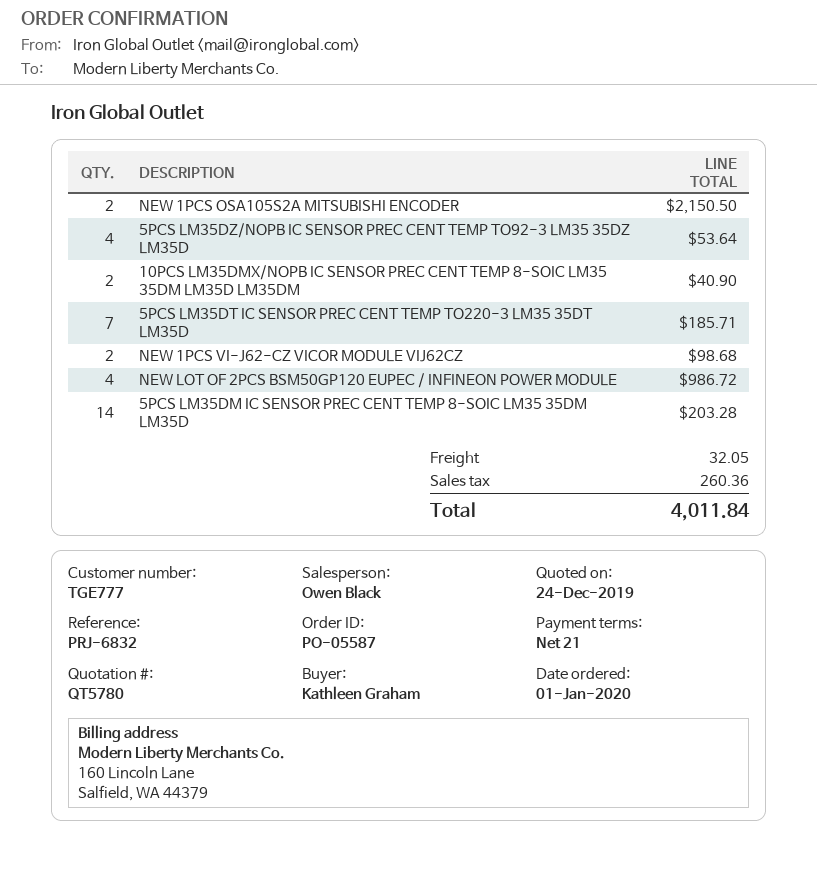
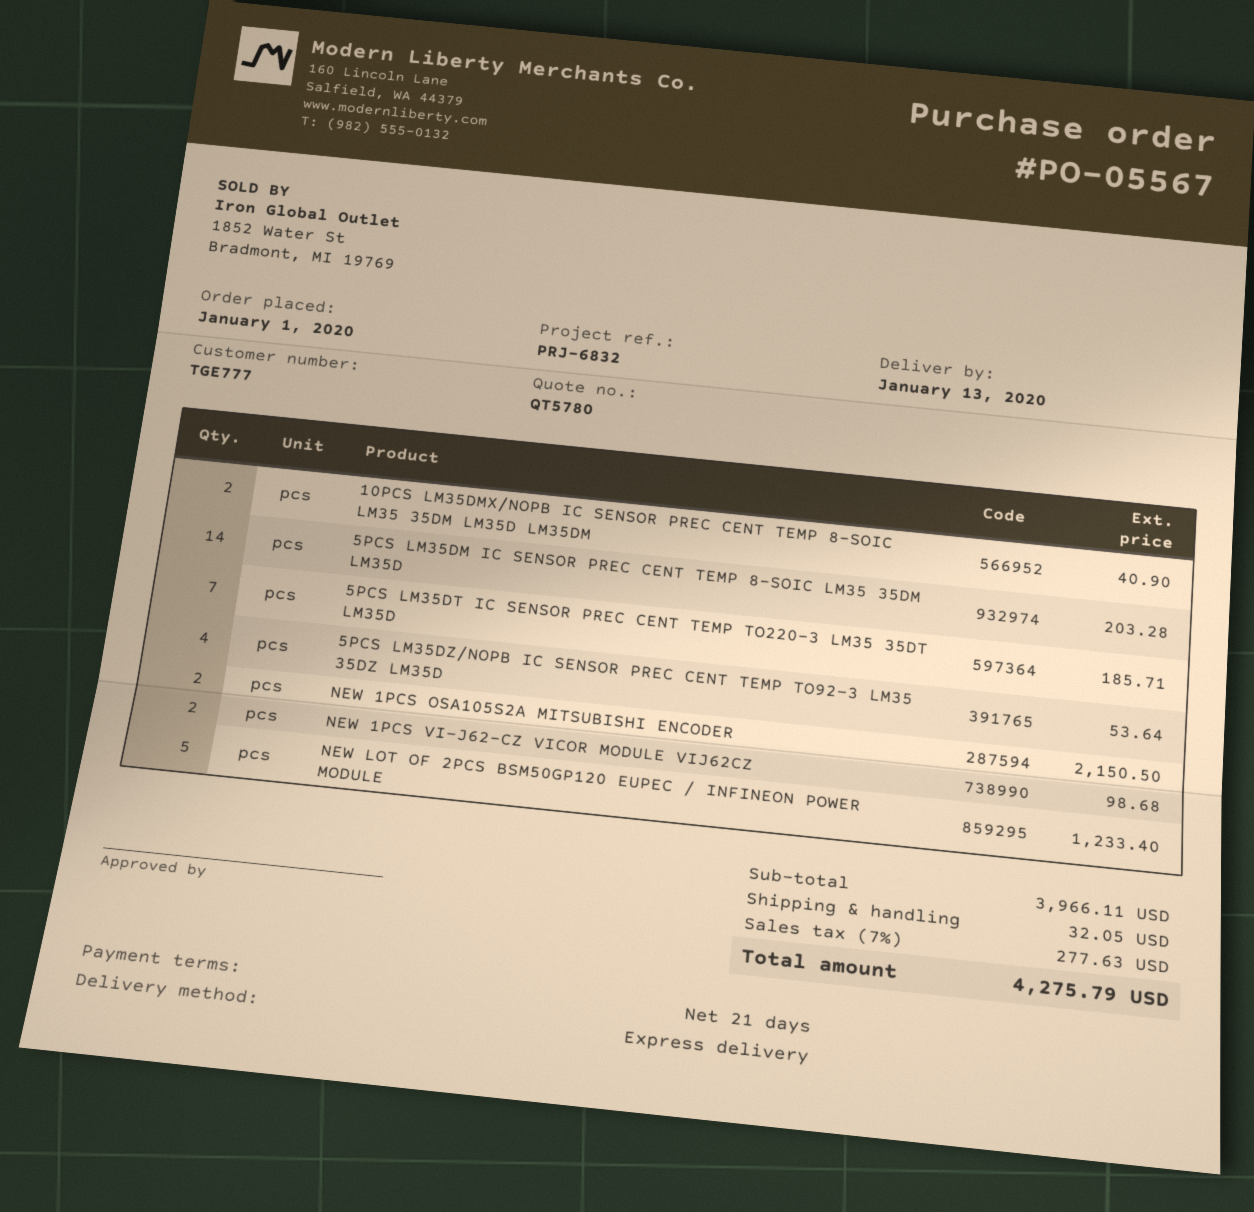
order number: PO-05587 -> PO-05567
NEW LOT OF 2PCS BSM50GP120 EUPEC / INFINEON POWER MODULE: 4 for 986.72 -> 5 for 1233.40
tax: 260.36 -> 277.63
total: 4011.84 -> 4275.79

